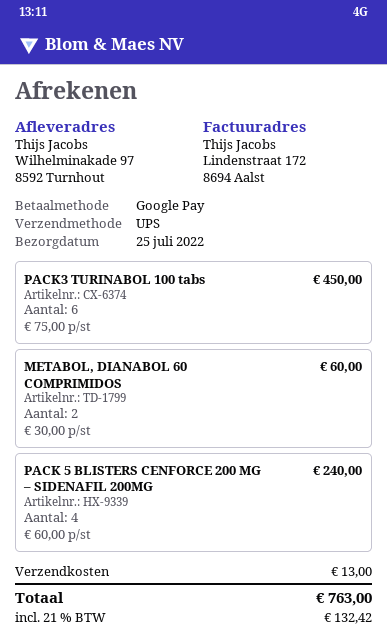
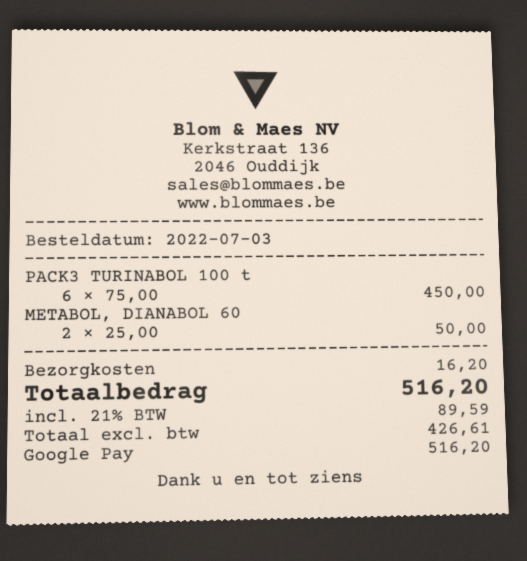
METABOL, DIANABOL 60 COMPRIMIDOS: 2 x 30.00 = 60.00 -> 2 x 25.00 = 50.00
PACK 5 BLISTERS CENFORCE 200 MG – SIDENAFIL 200MG: 4 x 60.00 = 240.00 -> none
shipping: 13.00 -> 16.20
tax: 21% = 132.42 -> 21% = 89.59
total: 763.00 -> 516.20

